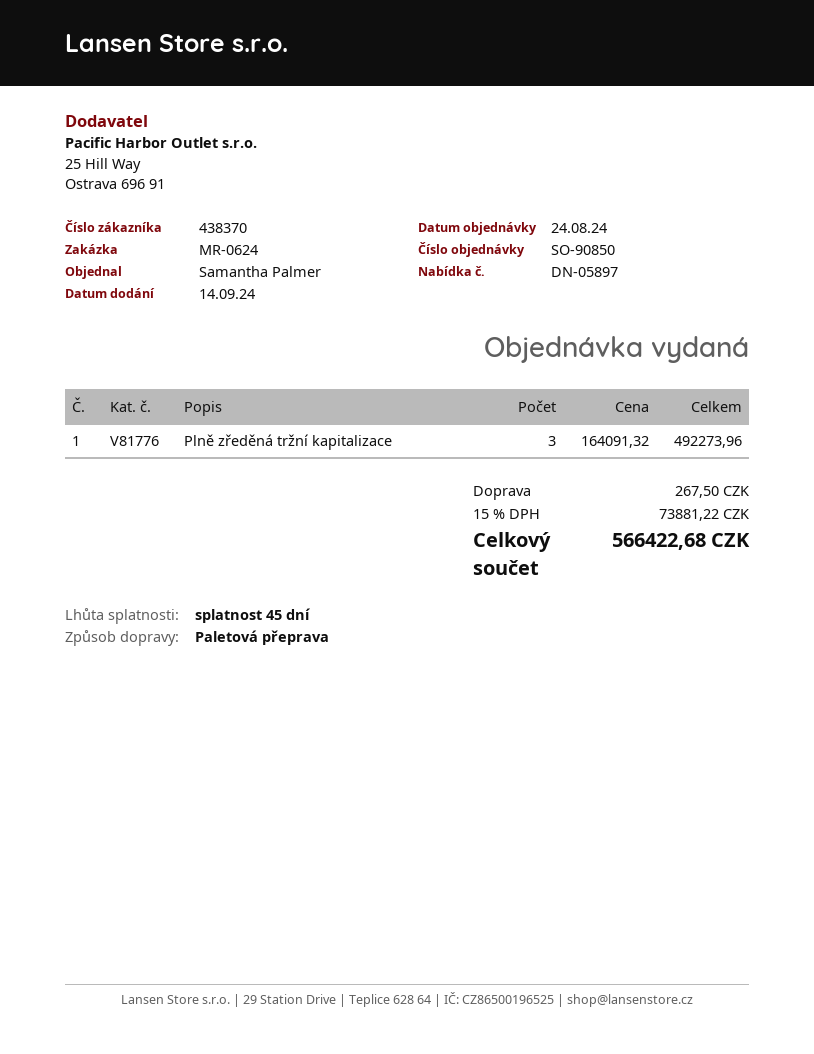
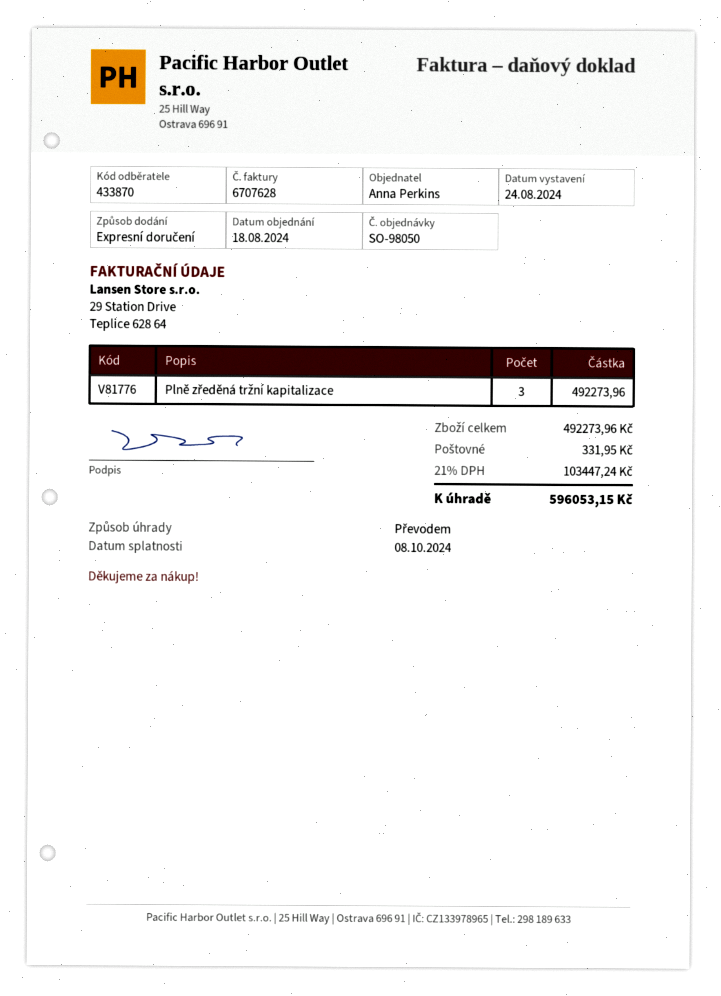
order number: SO-90850 -> SO-98050
order date: 2024-08-24 -> 2024-08-18
customer number: 438370 -> 433870
ordered by: Samantha Palmer -> Anna Perkins
shipping method: pallet freight -> express
shipping: 267.50 -> 331.95
tax: 15% = 73881.22 -> 21% = 103447.24
total: 566422.68 -> 596053.15

